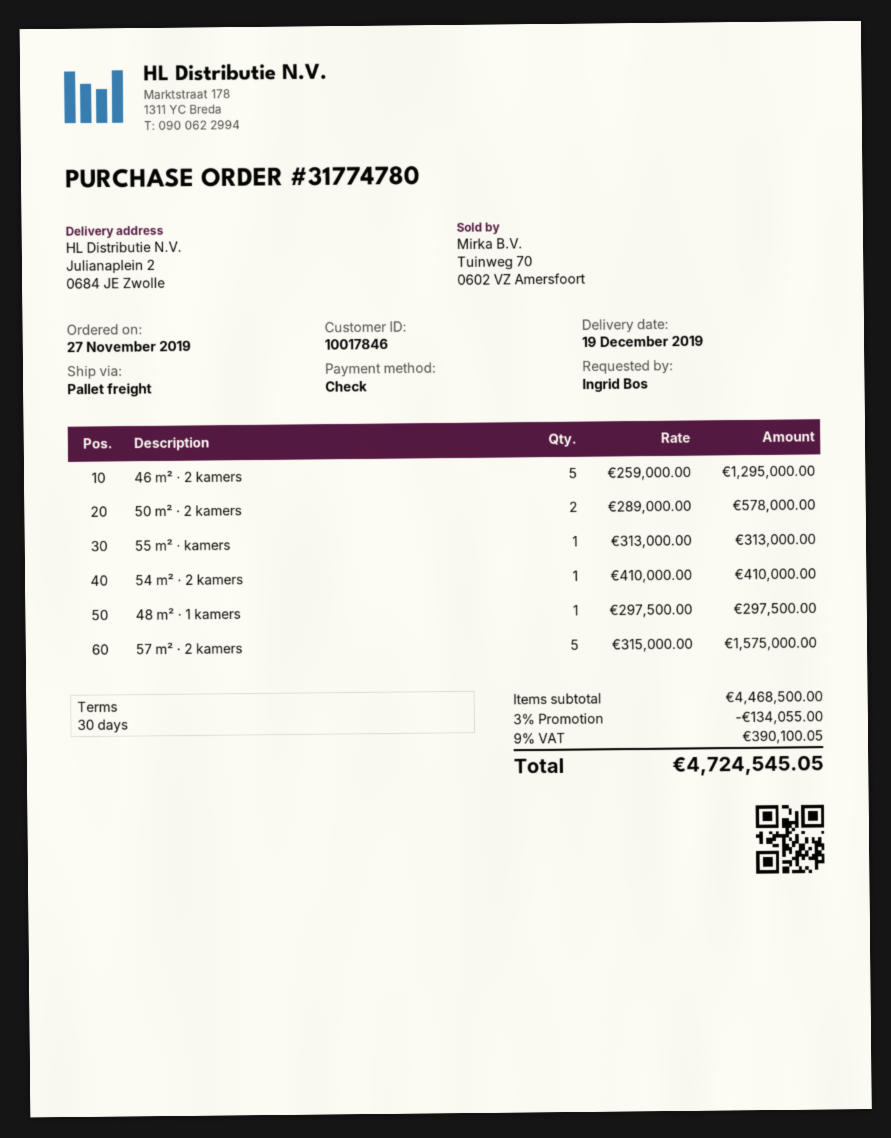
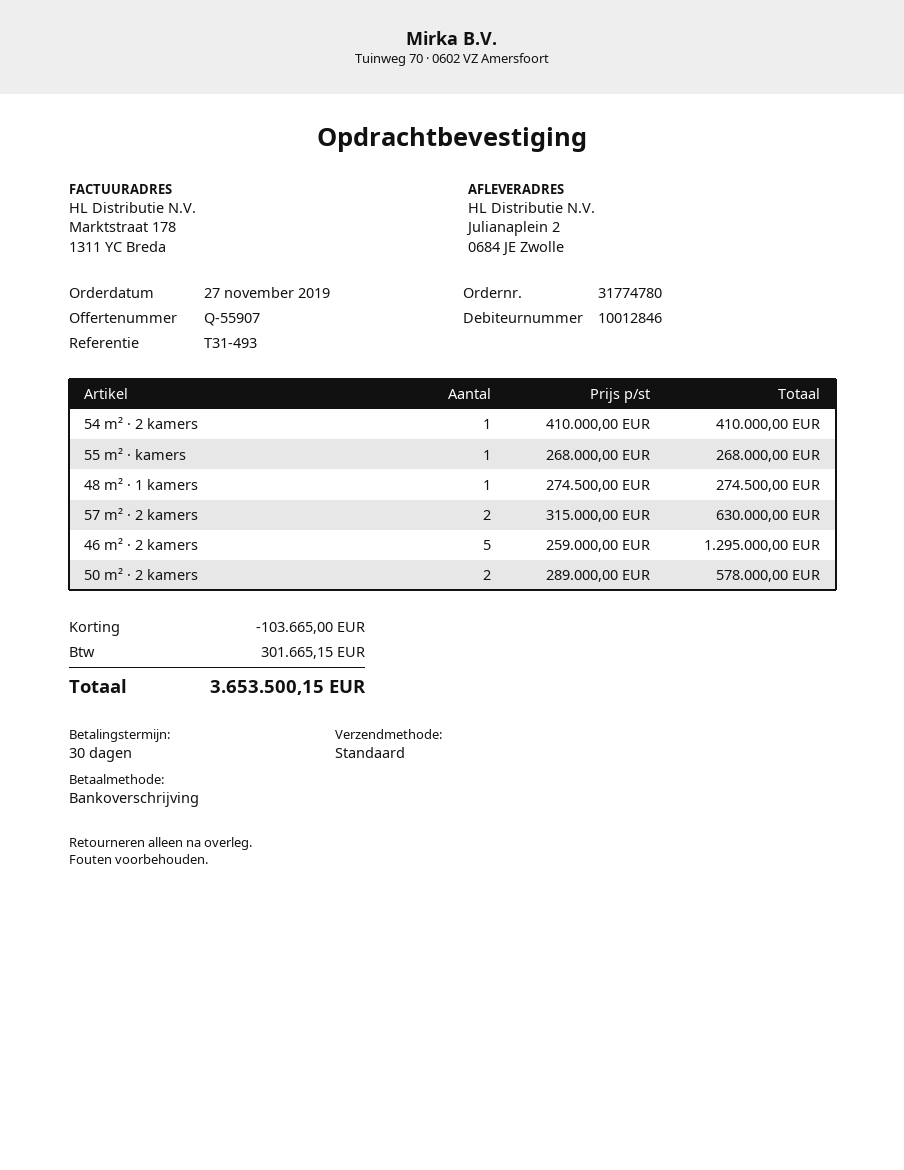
customer number: 10017846 -> 10012846
payment method: cheque -> bank transfer
shipping method: pallet freight -> standard
55 m² · kamers: 1 x 313000.00 = 313000.00 -> 1 x 268000.00 = 268000.00
48 m² · 1 kamers: 1 x 297500.00 = 297500.00 -> 1 x 274500.00 = 274500.00
57 m² · 2 kamers: 5 x 315000.00 = 1575000.00 -> 2 x 315000.00 = 630000.00
discount: 134055.00 -> 103665.00
tax: 390100.05 -> 301665.15
total: 4724545.05 -> 3653500.15

